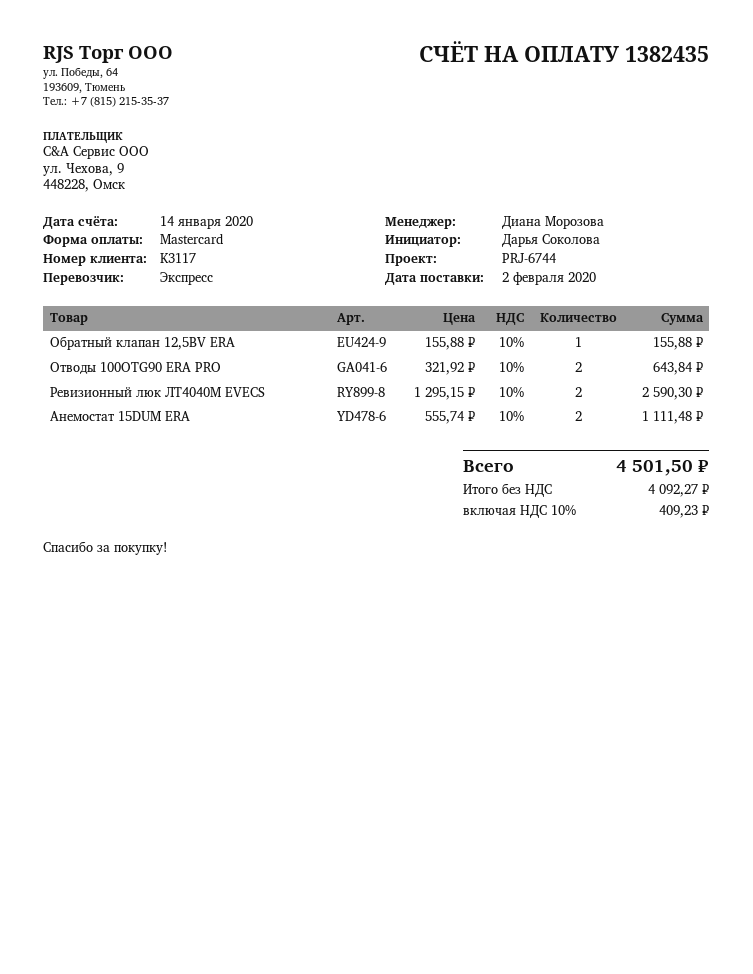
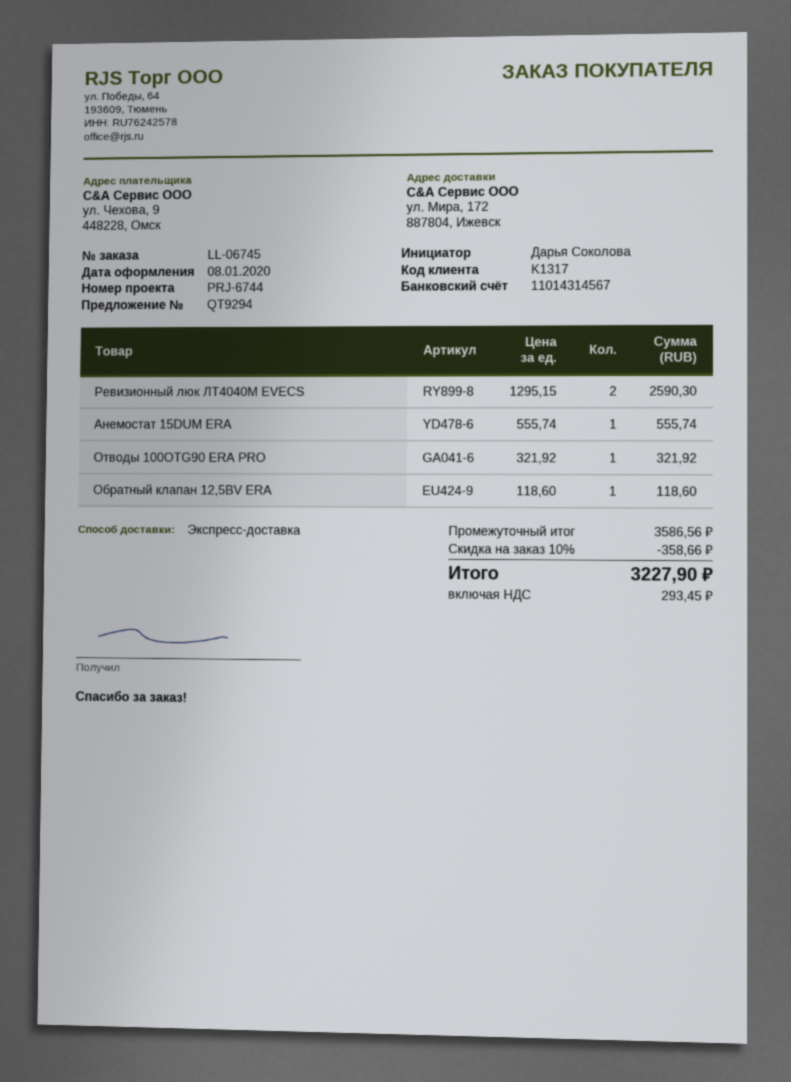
customer number: K3117 -> K1317
Обратный клапан 12,5BV ERA: 1 x 155.88 = 155.88 -> 1 x 118.60 = 118.60
Отводы 100OTG90 ERA PRO: 2 x 321.92 = 643.84 -> 1 x 321.92 = 321.92
Анемостат 15DUM ERA: 2 x 555.74 = 1111.48 -> 1 x 555.74 = 555.74
discount: none -> 10% = 358.66
tax: 409.23 -> 293.45
total: 4501.50 -> 3227.90

